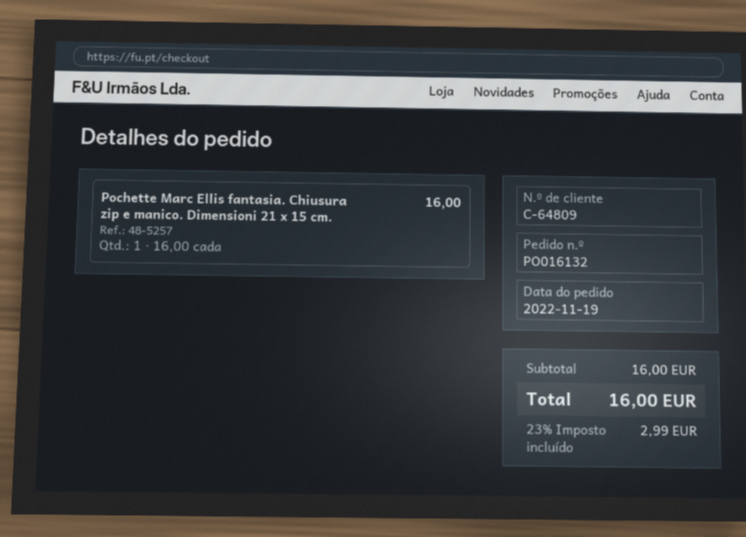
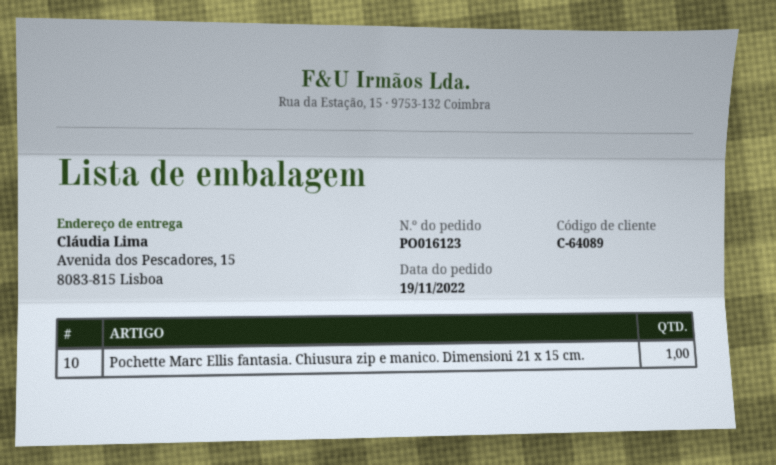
order number: PO016132 -> PO016123
customer number: C-64809 -> C-64089

